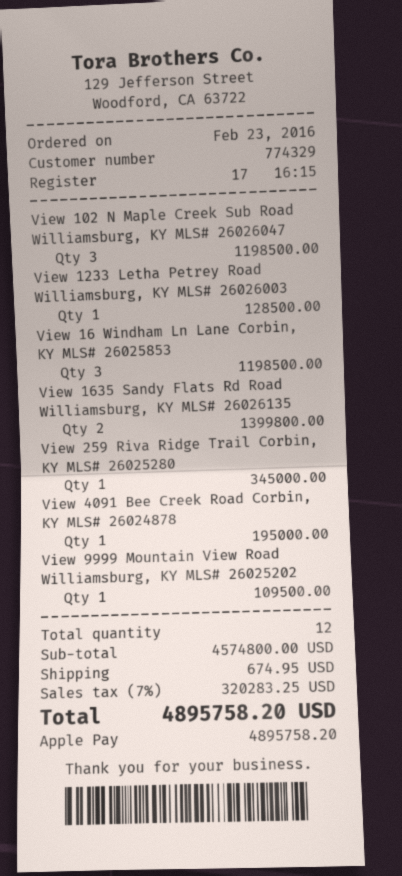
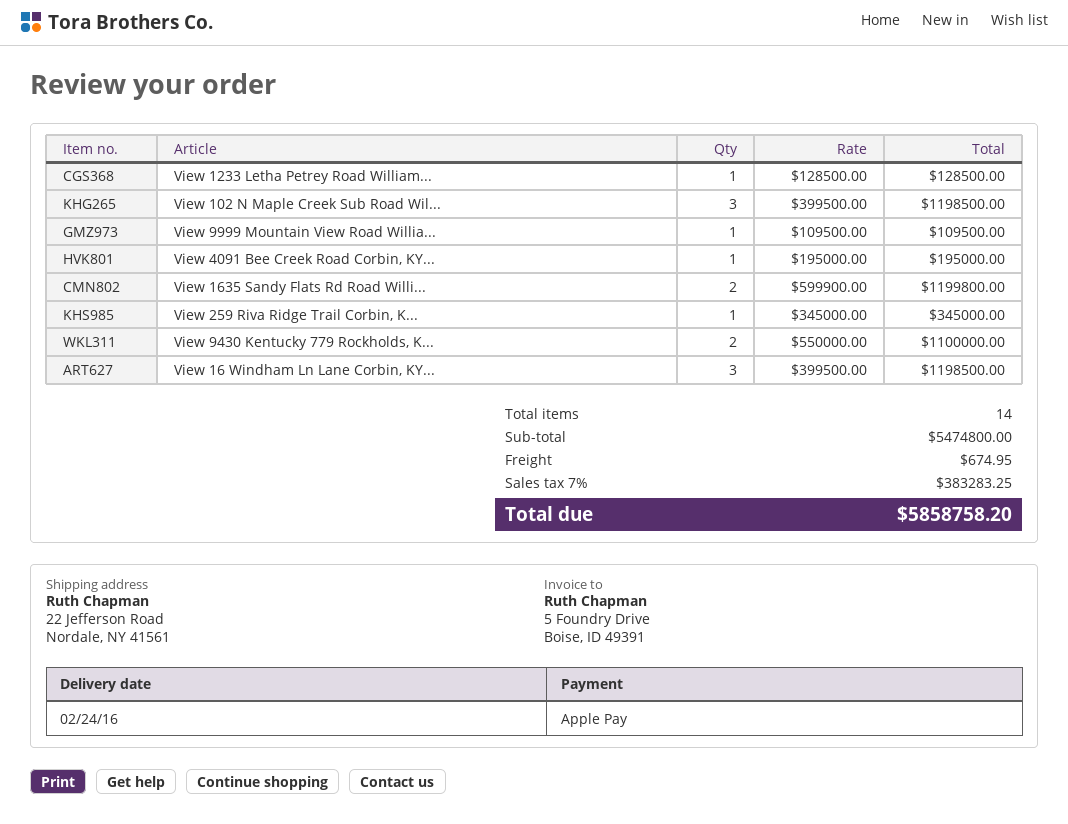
View 1635 Sandy Flats Rd Road Williamsburg, KY MLS# 26026135: 2 for 1399800.00 -> 2 for 1199800.00
View 9430 Kentucky 779 Rockholds, K...: none -> 2 for 1100000.00
total quantity: 12 -> 14
subtotal: 4574800.00 -> 5474800.00
tax: 7% = 320283.25 -> 7% = 383283.25
total: 4895758.20 -> 5858758.20

